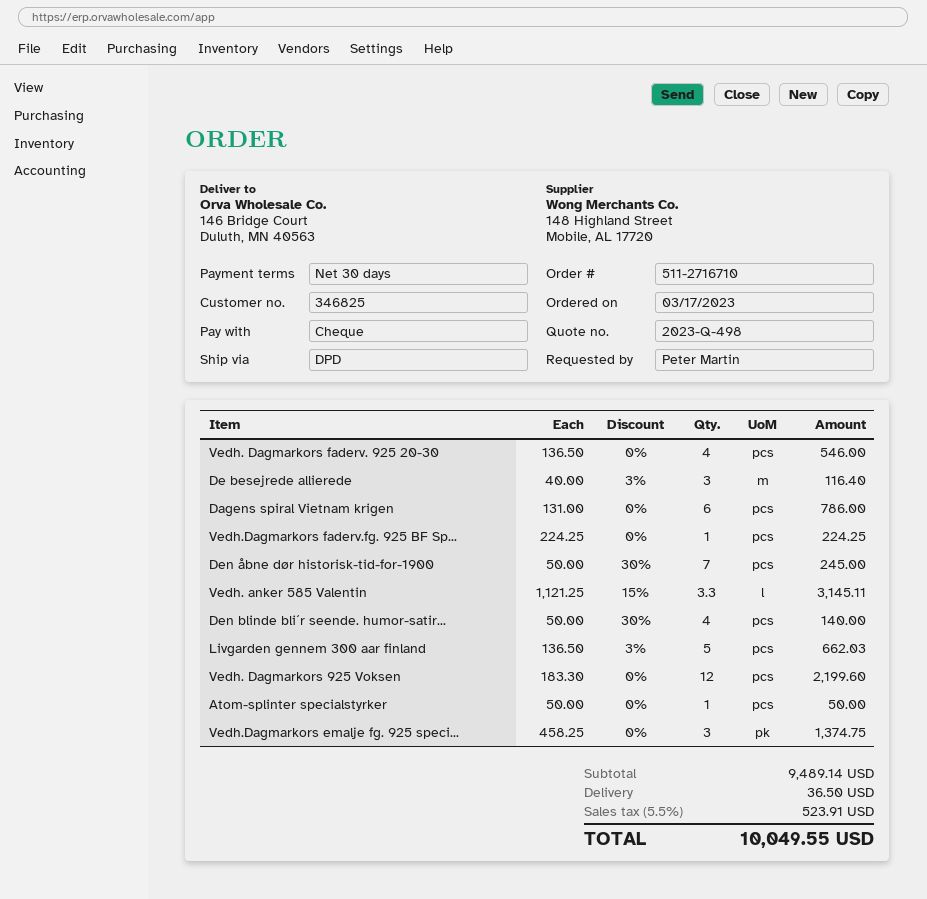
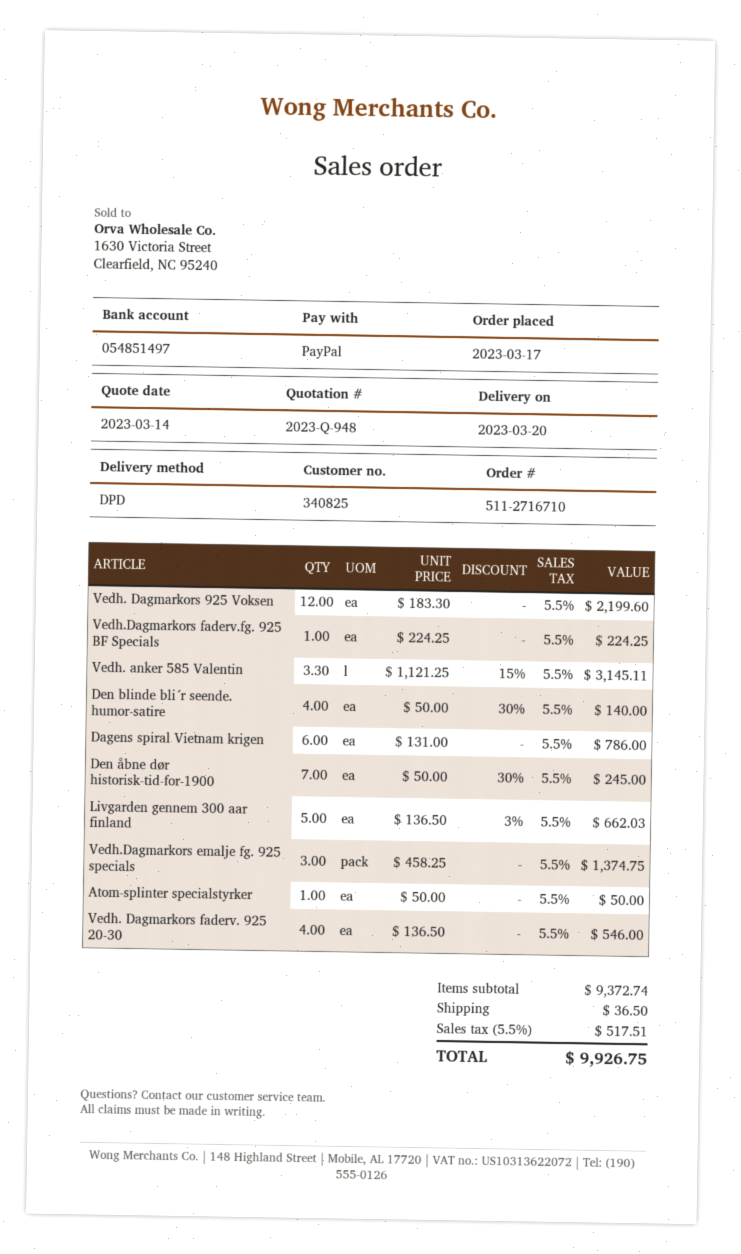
quote number: 2023-Q-498 -> 2023-Q-948
customer number: 346825 -> 340825
payment method: cheque -> PayPal
De besejrede allierede: 3 x 40.00 - 3% = 116.40 -> none
subtotal: 9489.14 -> 9372.74
tax: 5.5% = 523.91 -> 5.5% = 517.51
total: 10049.55 -> 9926.75

